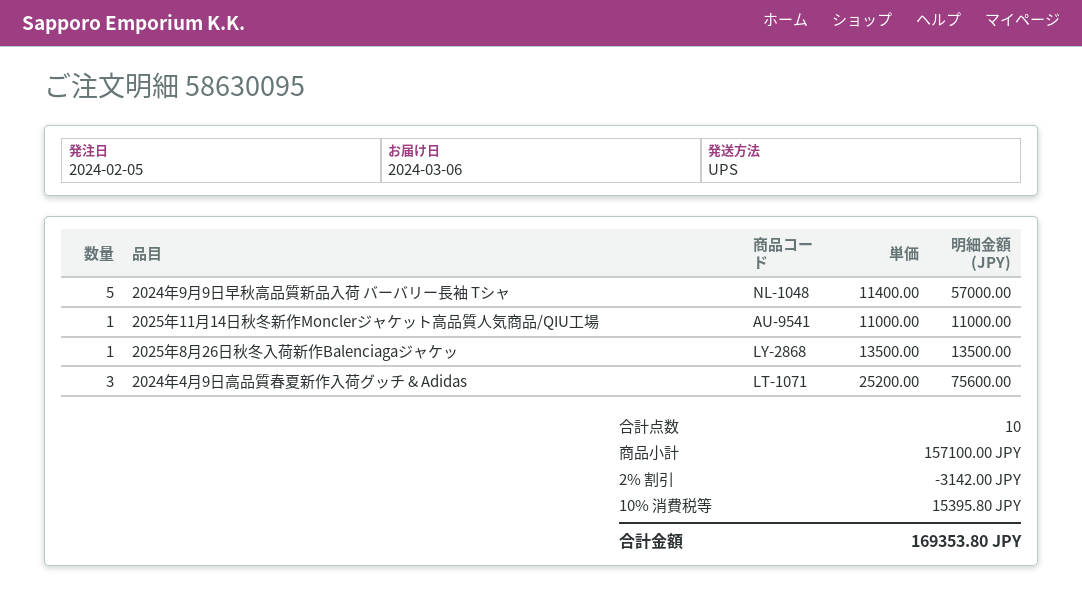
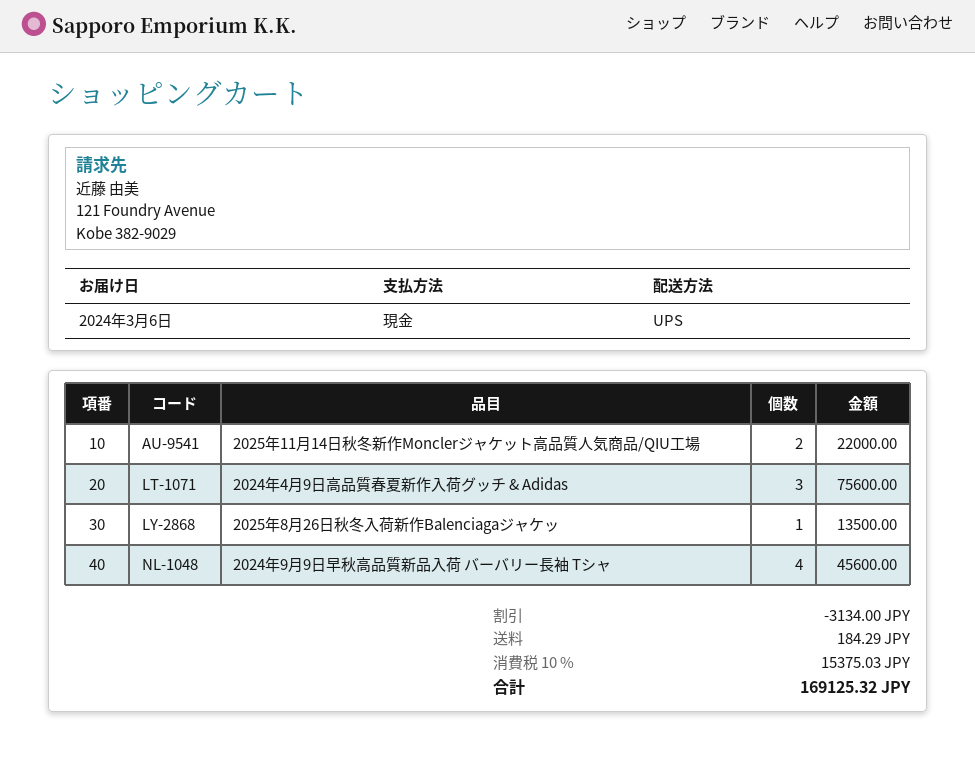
2024年9月9日早秋高品質新品入荷 バーバリー長袖 Tシャ: 5 for 57000.00 -> 4 for 45600.00
2025年11月14日秋冬新作Monclerジャケット高品質人気商品/QIU工場: 1 for 11000.00 -> 2 for 22000.00
discount: 3142.00 -> 3134.00
shipping: none -> 184.29
tax: 10% = 15395.80 -> 10% = 15375.03
total: 169353.80 -> 169125.32

